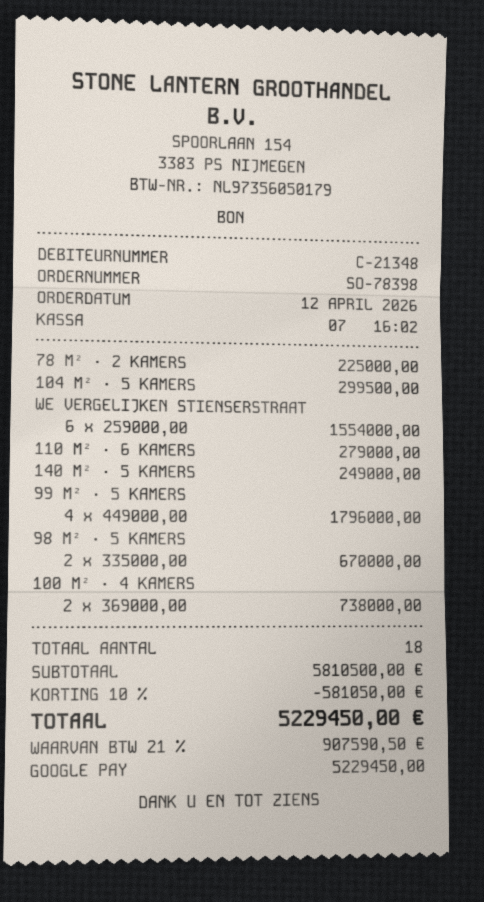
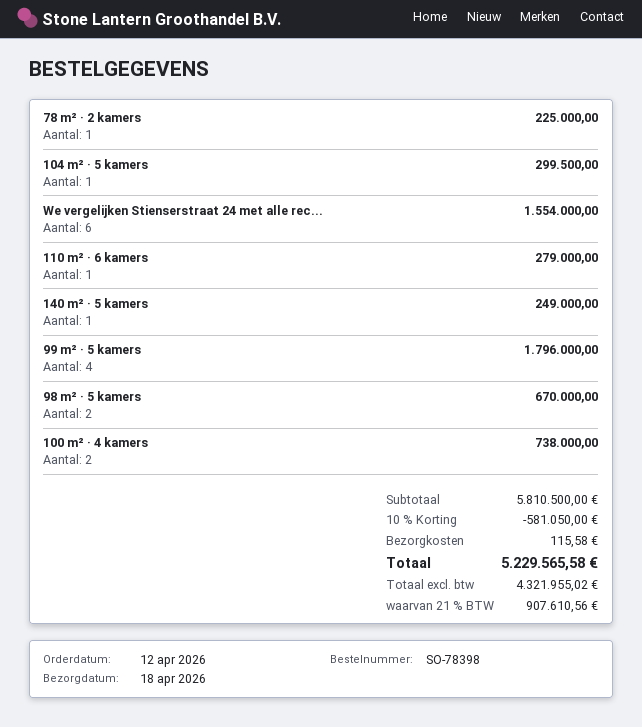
shipping: none -> 115.58
tax: 21% = 907590.50 -> 21% = 907610.56
total: 5229450.00 -> 5229565.58

